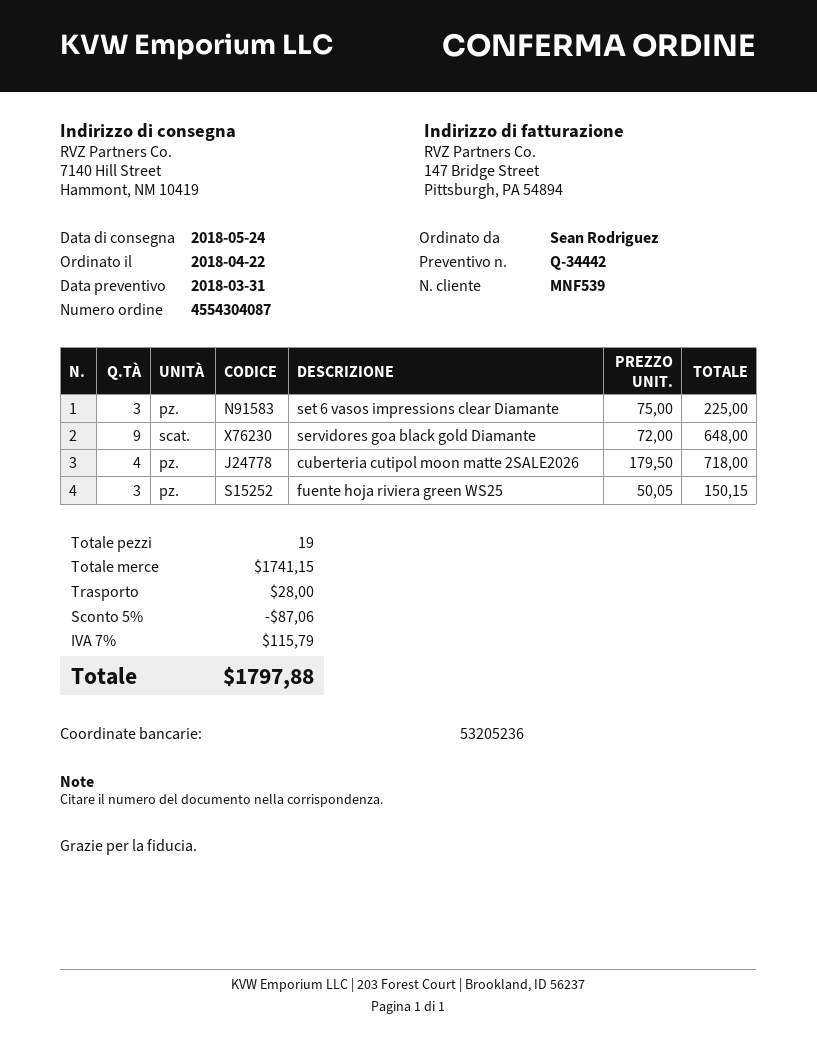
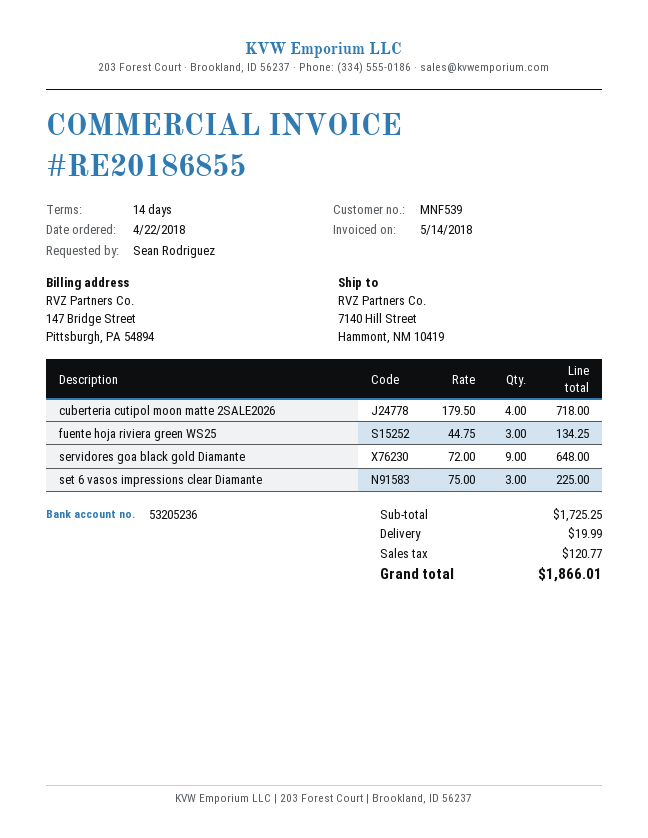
fuente hoja riviera green WS25: 3 x 50.05 = 150.15 -> 3 x 44.75 = 134.25
subtotal: 1741.15 -> 1725.25
discount: 5% = 87.06 -> none
shipping: 28.00 -> 19.99
tax: 115.79 -> 120.77
total: 1797.88 -> 1866.01

